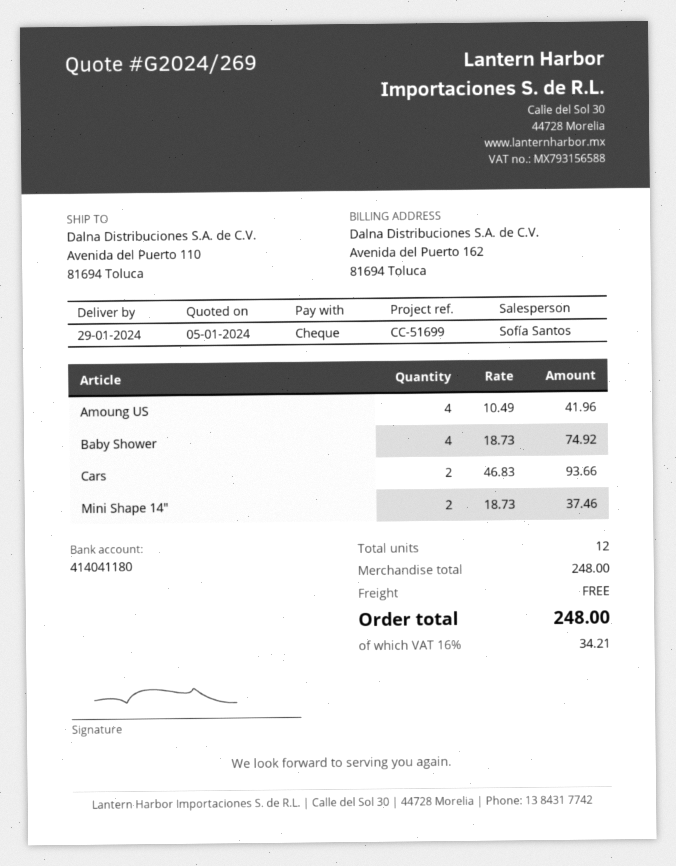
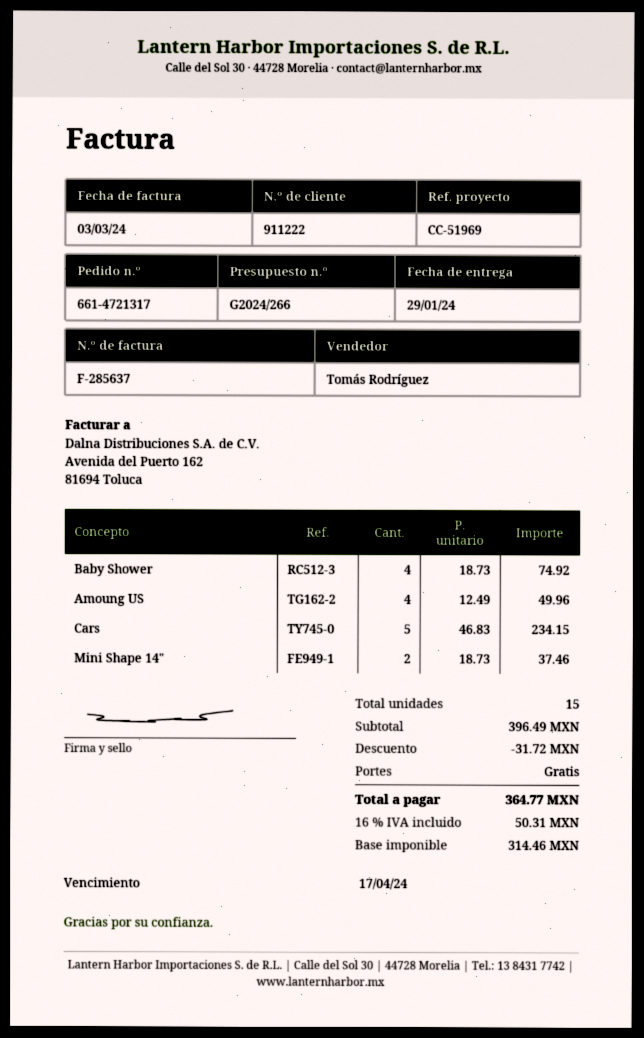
quote number: G2024/269 -> G2024/266
reference: CC-51699 -> CC-51969
sales rep: Sofía Santos -> Tomás Rodríguez
Amoung US: 4 x 10.49 = 41.96 -> 4 x 12.49 = 49.96
Cars: 2 x 46.83 = 93.66 -> 5 x 46.83 = 234.15
total quantity: 12 -> 15
subtotal: 248.00 -> 396.49
discount: none -> 31.72
tax: 16% = 34.21 -> 16% = 50.31
total: 248.00 -> 364.77

